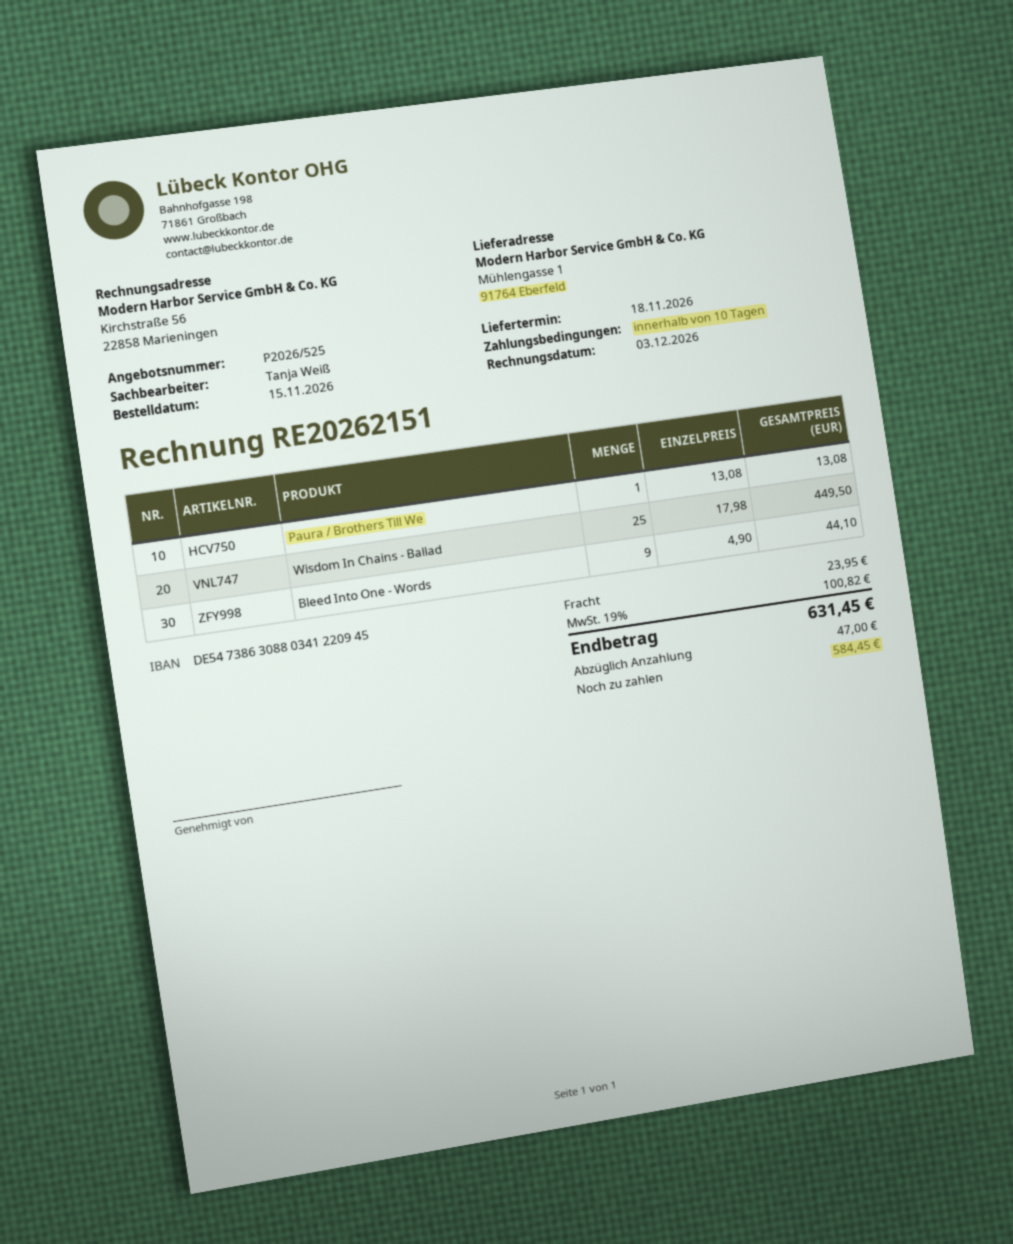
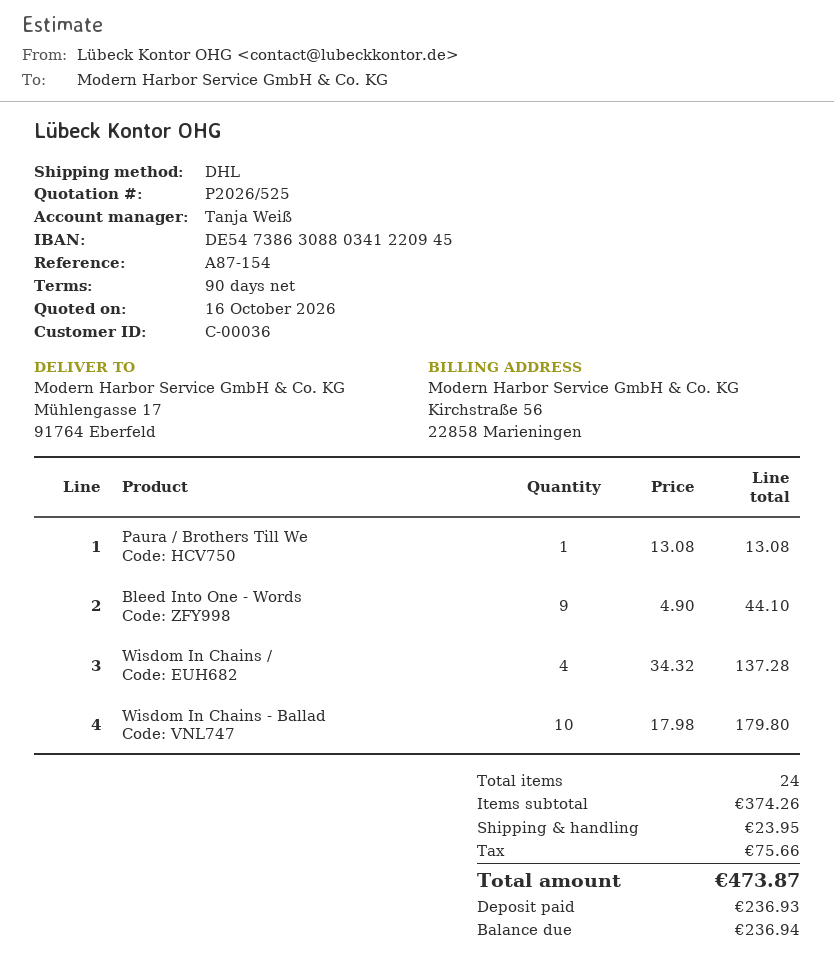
payment terms: 10 days -> 90 days
ship to: Mühlengasse 1, 91764 Eberfeld -> Mühlengasse 17, 91764 Eberfeld
Wisdom In Chains - Ballad: 25 x 17.98 = 449.50 -> 10 x 17.98 = 179.80
Wisdom In Chains /: none -> 4 x 34.32 = 137.28
tax: 100.82 -> 75.66
total: 631.45 -> 473.87
deposit: 47.00 -> 236.93
balance: 584.45 -> 236.94

